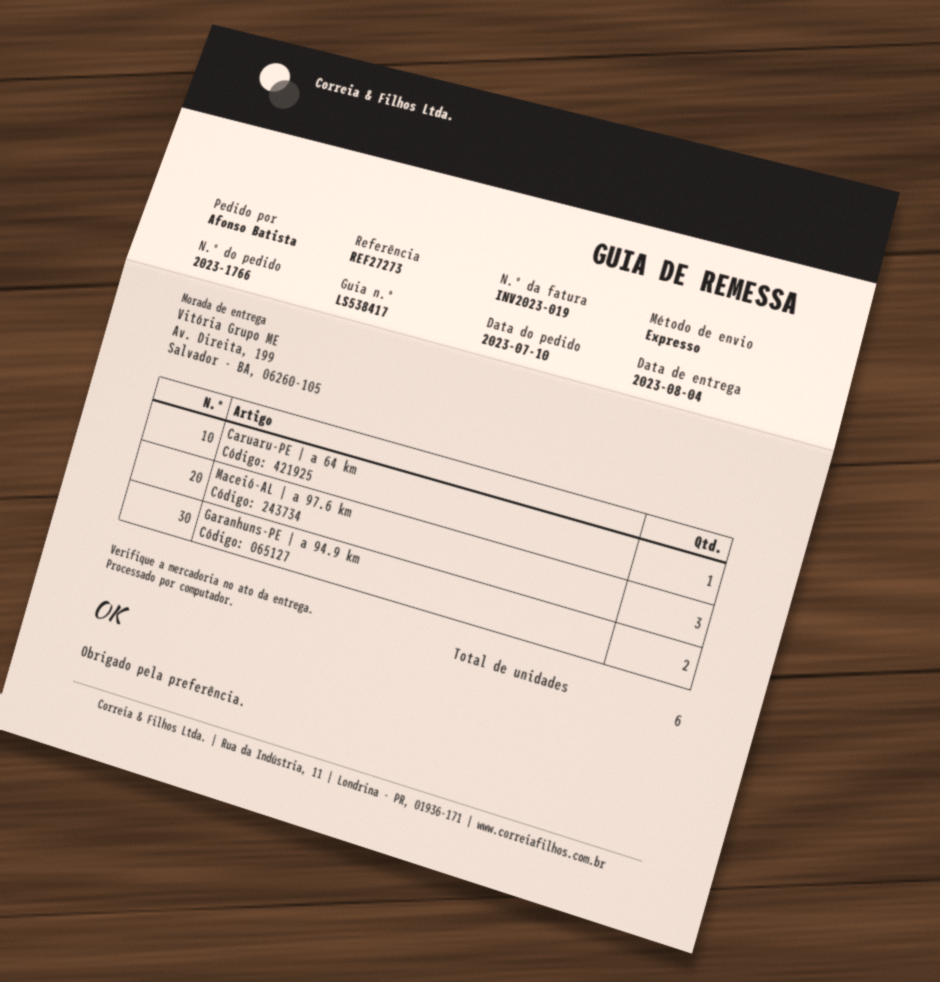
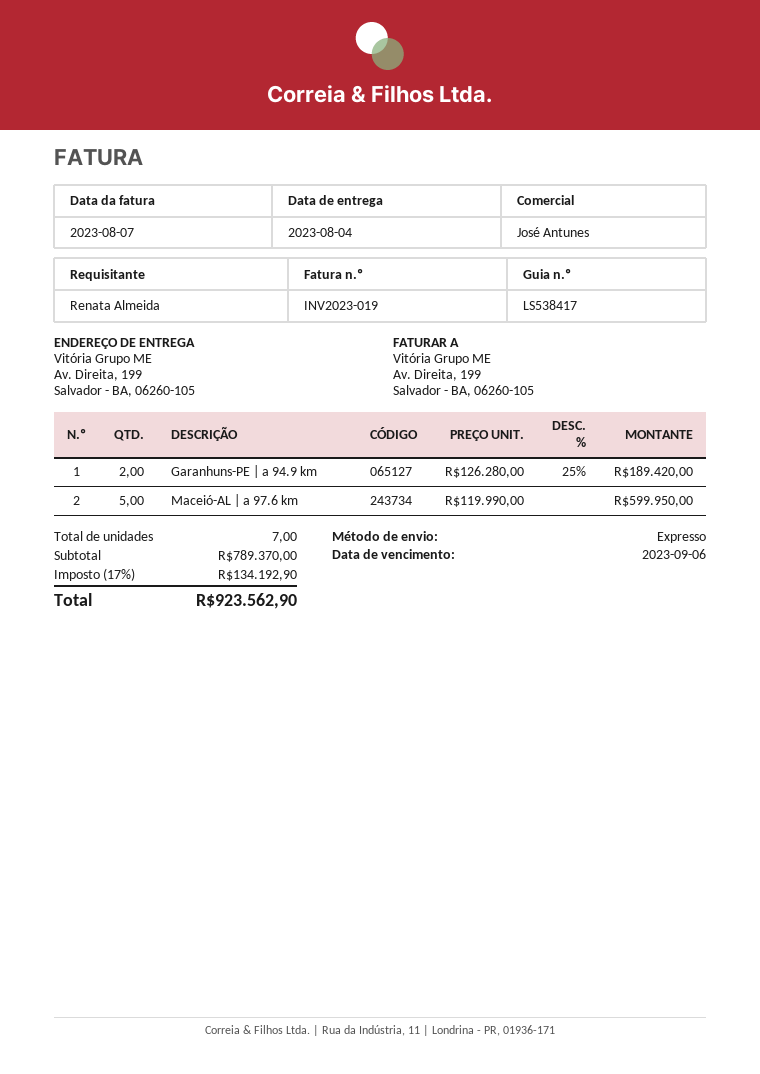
ordered by: Afonso Batista -> Renata Almeida
Caruaru-PE | a 64 km: 1 -> none
Maceió-AL | a 97.6 km: 3 -> 5
total quantity: 6 -> 7

